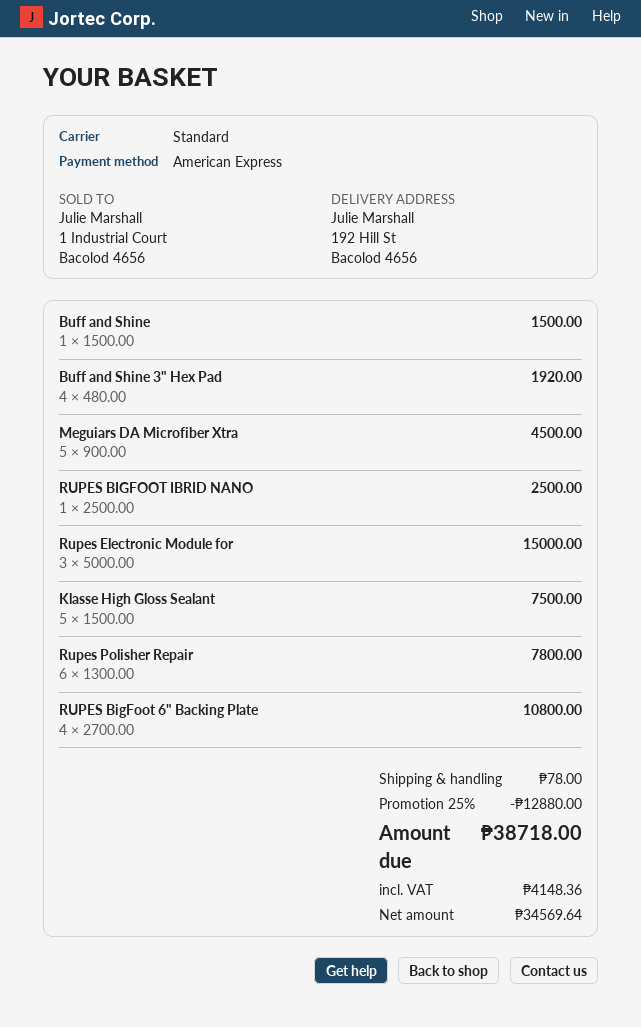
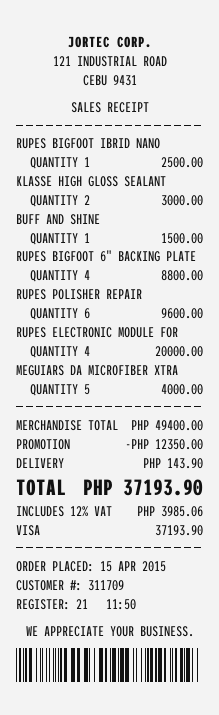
payment method: American Express -> Visa
Buff and Shine 3" Hex Pad: 4 for 1920.00 -> none
Meguiars DA Microfiber Xtra: 5 for 4500.00 -> 5 for 4000.00
Rupes Electronic Module for: 3 for 15000.00 -> 4 for 20000.00
Klasse High Gloss Sealant: 5 for 7500.00 -> 2 for 3000.00
Rupes Polisher Repair: 6 for 7800.00 -> 6 for 9600.00
RUPES BigFoot 6" Backing Plate: 4 for 10800.00 -> 4 for 8800.00
discount: 12880.00 -> 12350.00
shipping: 78.00 -> 143.90
tax: 4148.36 -> 3985.06
total: 38718.00 -> 37193.90

